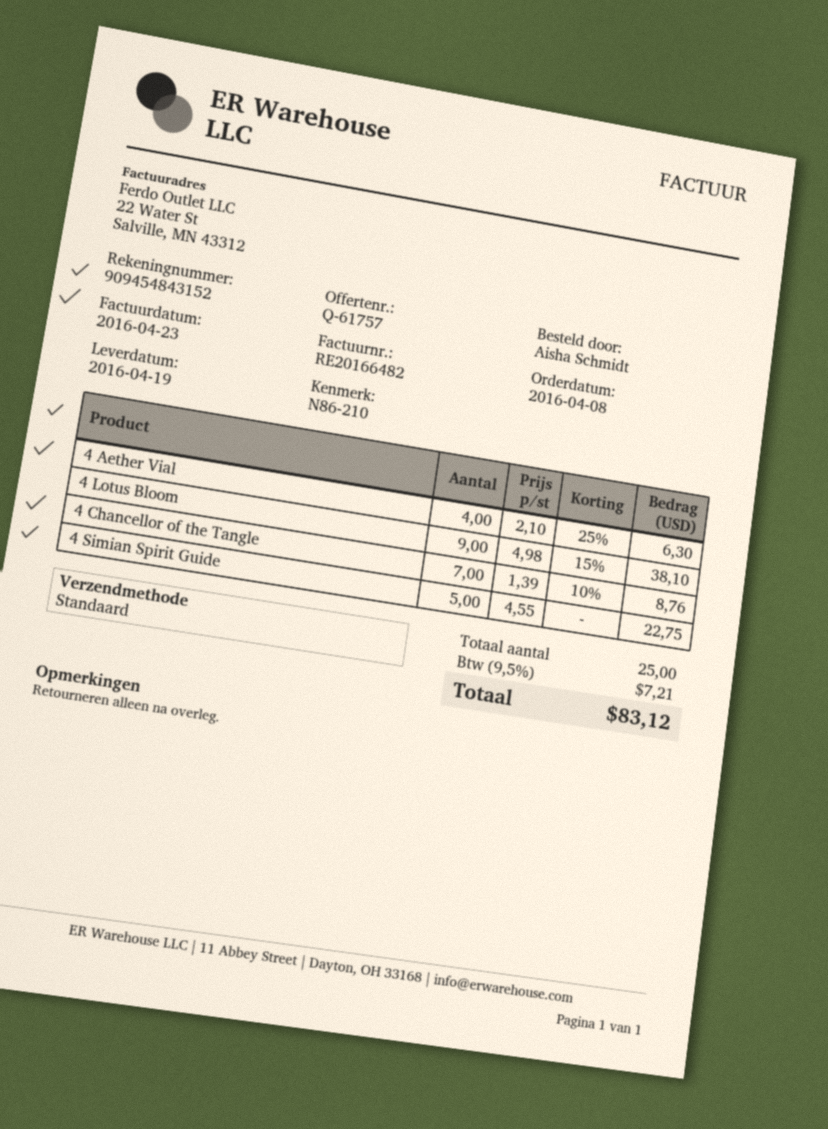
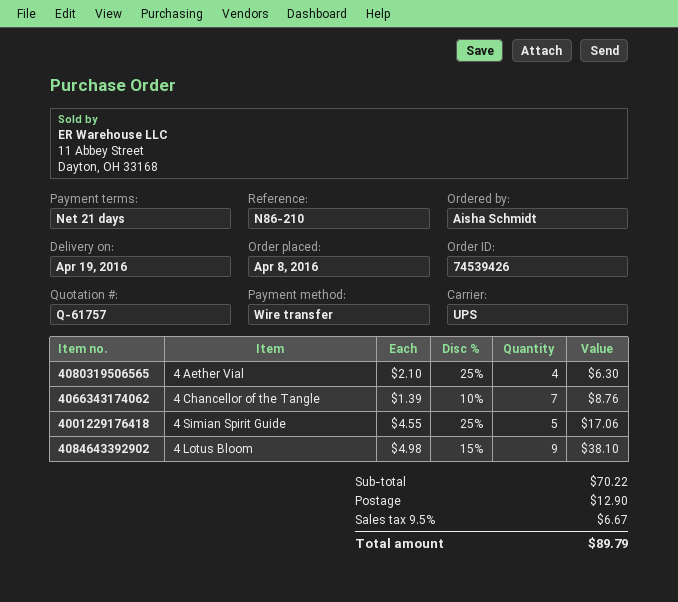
shipping method: standard -> UPS
4 Simian Spirit Guide: 5 x 4.55 = 22.75 -> 5 x 4.55 - 25% = 17.06
shipping: none -> 12.90
tax: 9.5% = 7.21 -> 9.5% = 6.67
total: 83.12 -> 89.79

